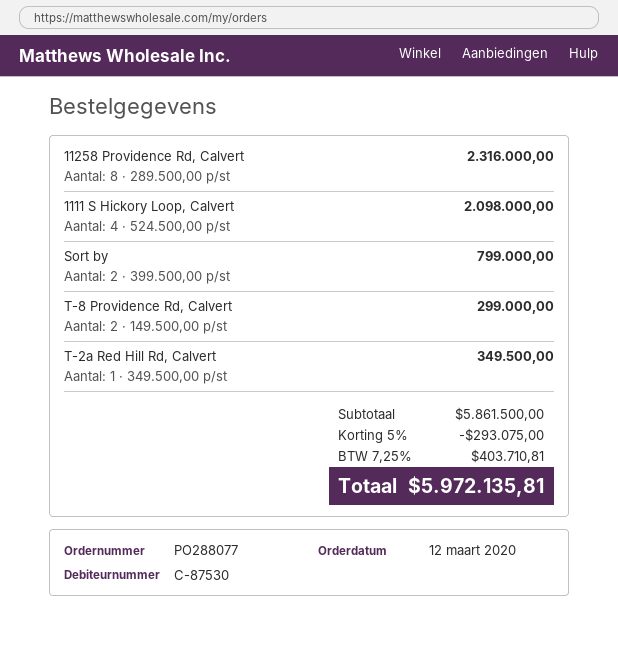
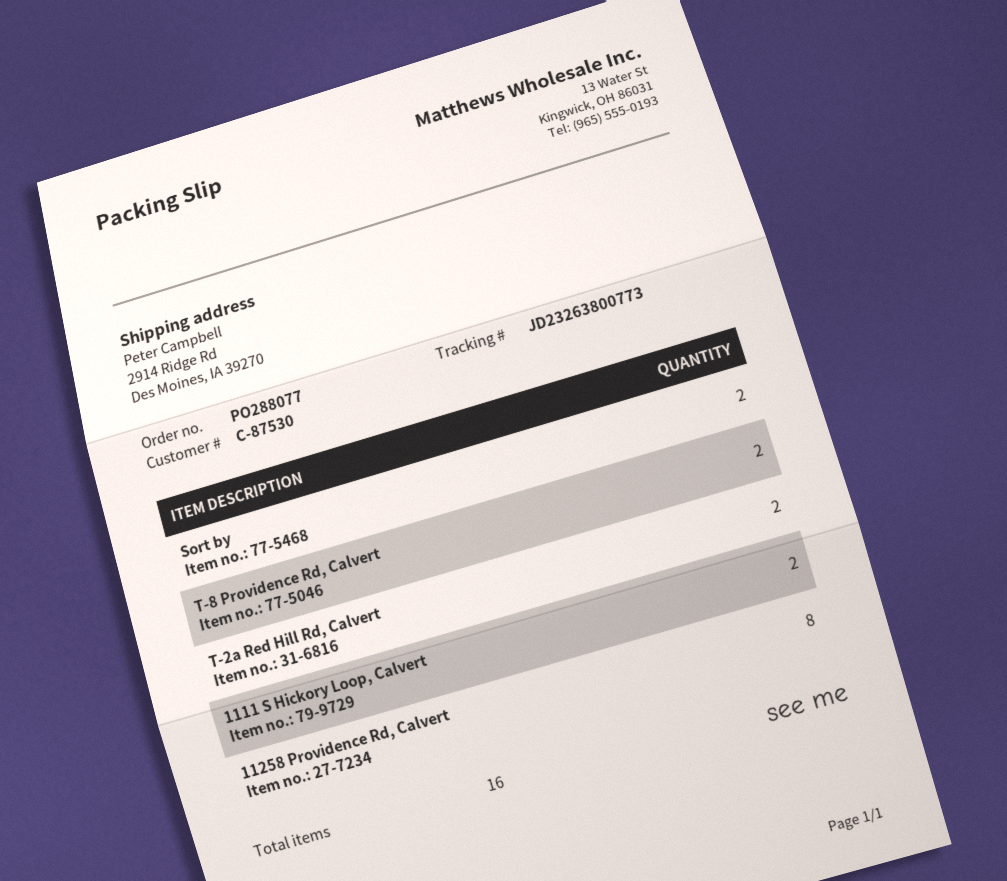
1111 S Hickory Loop, Calvert: 4 -> 2
T-2a Red Hill Rd, Calvert: 1 -> 2

